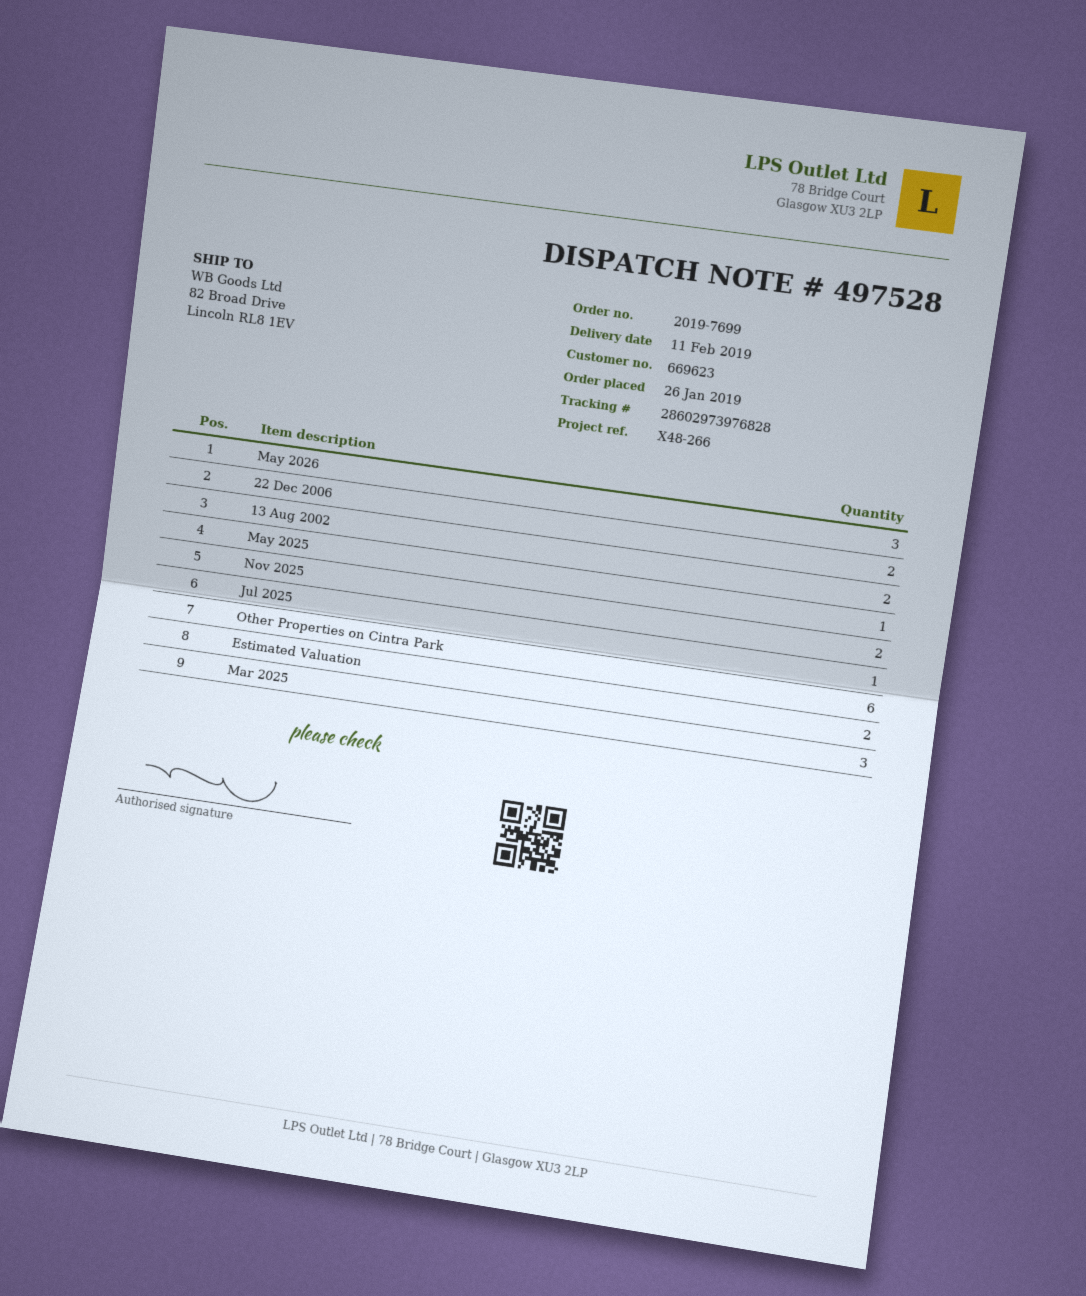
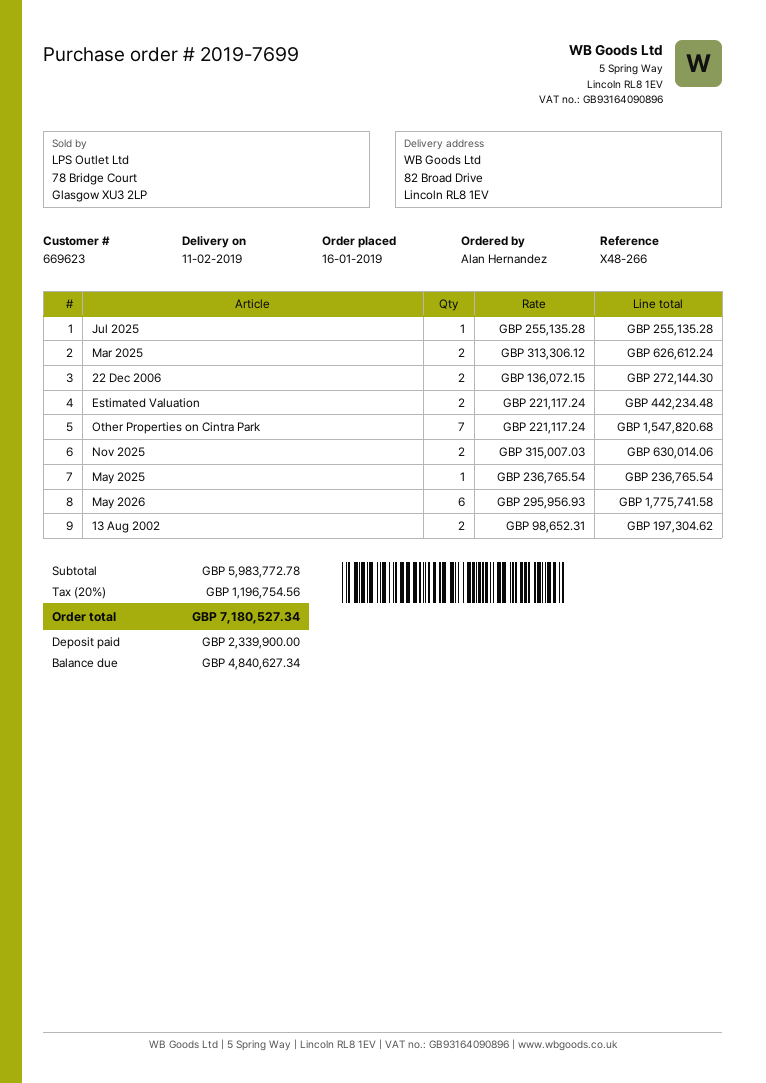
order date: 2019-01-26 -> 2019-01-16
May 2026: 3 -> 6
Other Properties on Cintra Park: 6 -> 7
Mar 2025: 3 -> 2

